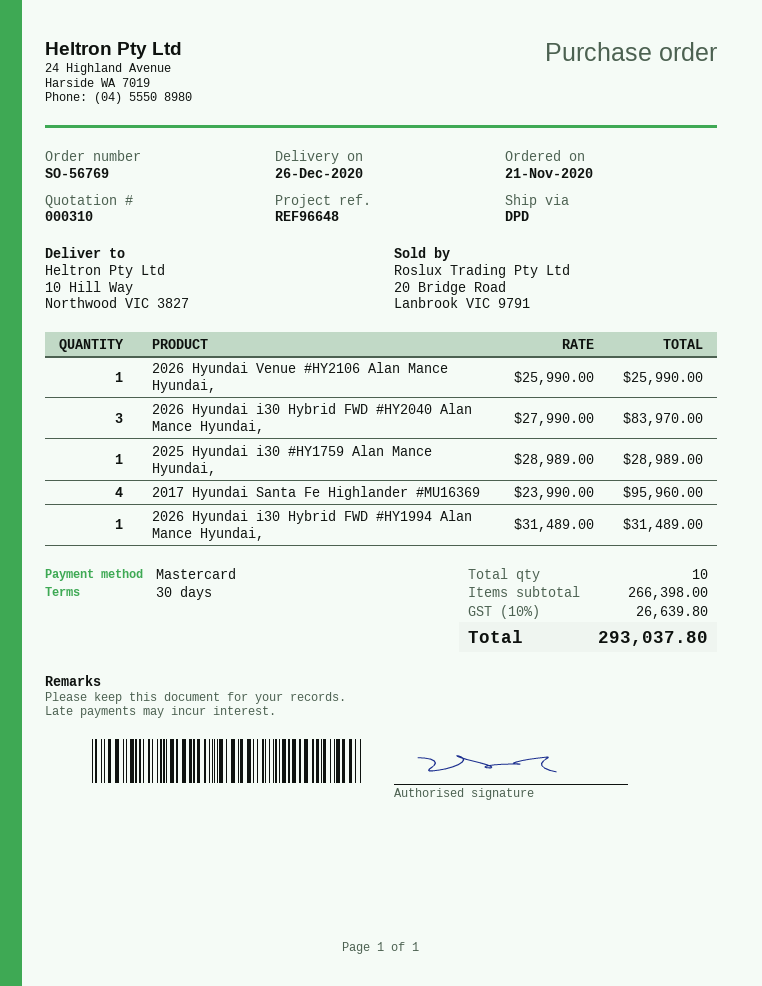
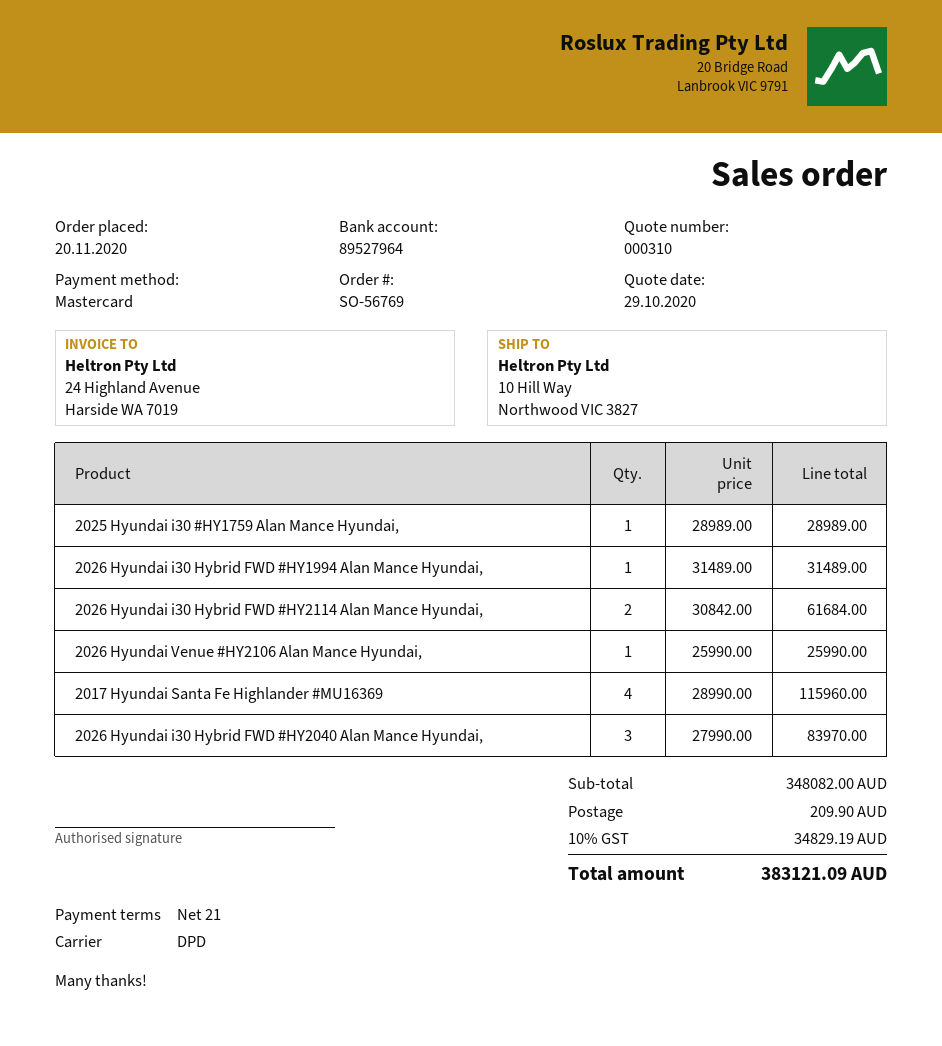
order date: 2020-11-21 -> 2020-11-20
payment terms: 30 days -> 21 days
2017 Hyundai Santa Fe Highlander #MU16369: 4 x 23990.00 = 95960.00 -> 4 x 28990.00 = 115960.00
2026 Hyundai i30 Hybrid FWD #HY2114 Alan Mance Hyundai,: none -> 2 x 30842.00 = 61684.00
subtotal: 266398.00 -> 348082.00
shipping: none -> 209.90
tax: 10% = 26639.80 -> 10% = 34829.19
total: 293037.80 -> 383121.09

